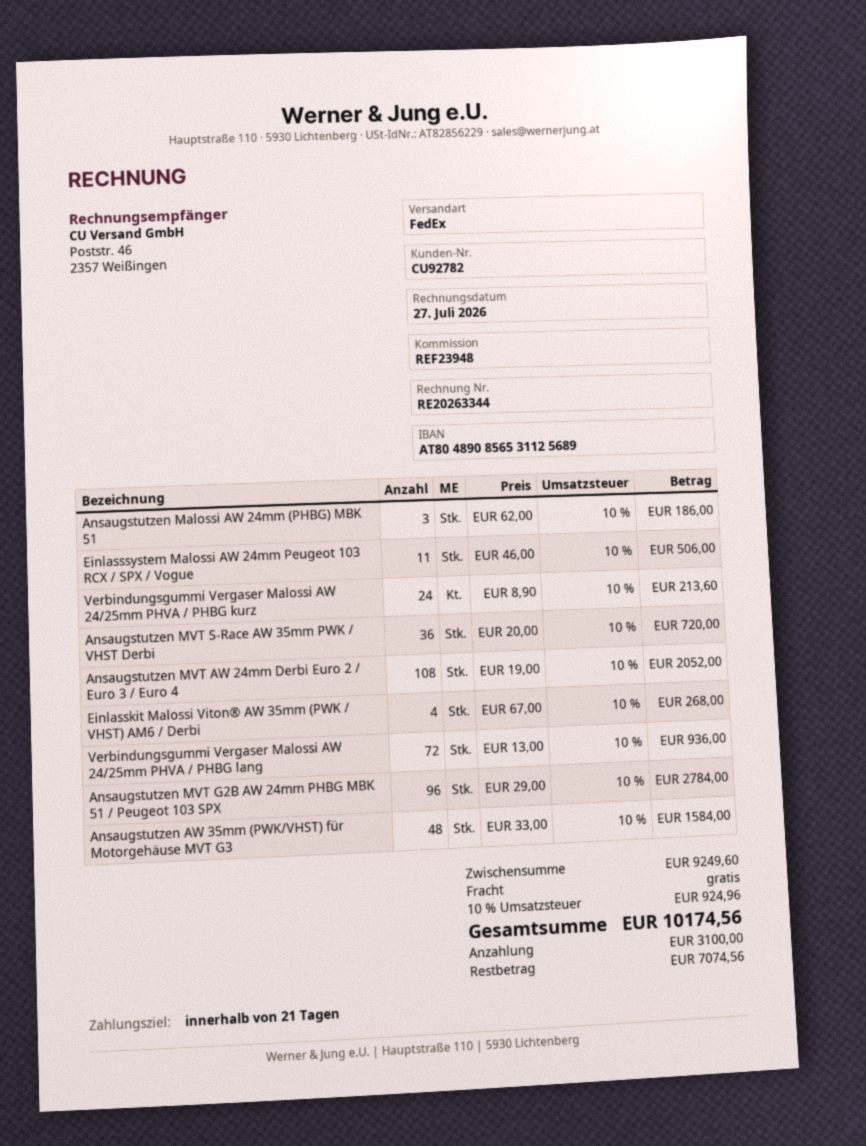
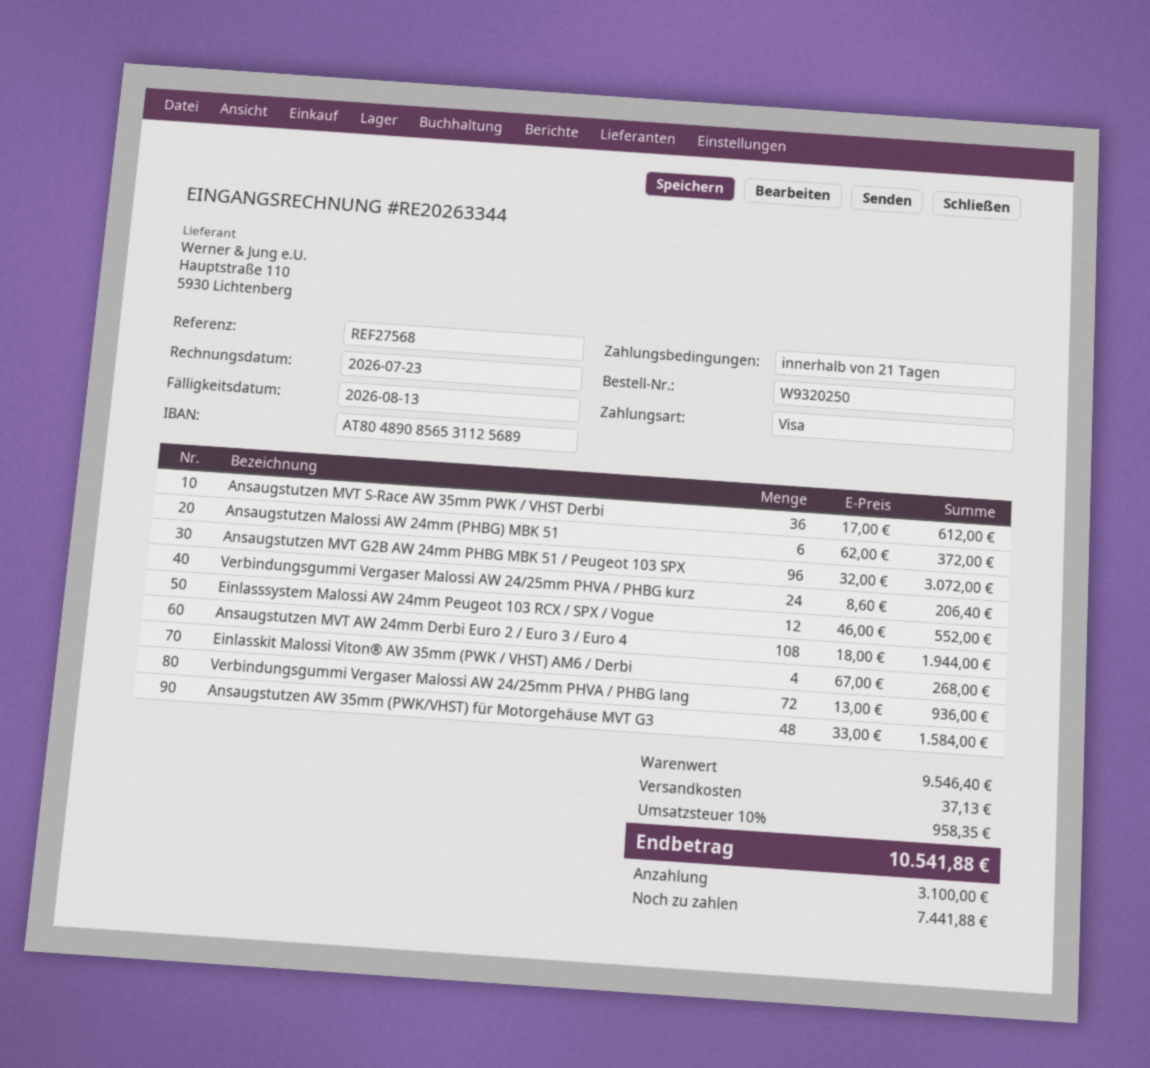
invoice date: 2026-07-27 -> 2026-07-23
reference: REF23948 -> REF27568
Ansaugstutzen Malossi AW 24mm (PHBG) MBK 51: 3 x 62.00 = 186.00 -> 6 x 62.00 = 372.00
Einlasssystem Malossi AW 24mm Peugeot 103 RCX / SPX / Vogue: 11 x 46.00 = 506.00 -> 12 x 46.00 = 552.00
Verbindungsgummi Vergaser Malossi AW 24/25mm PHVA / PHBG kurz: 24 x 8.90 = 213.60 -> 24 x 8.60 = 206.40
Ansaugstutzen MVT S-Race AW 35mm PWK / VHST Derbi: 36 x 20.00 = 720.00 -> 36 x 17.00 = 612.00
Ansaugstutzen MVT AW 24mm Derbi Euro 2 / Euro 3 / Euro 4: 108 x 19.00 = 2052.00 -> 108 x 18.00 = 1944.00
Ansaugstutzen MVT G2B AW 24mm PHBG MBK 51 / Peugeot 103 SPX: 96 x 29.00 = 2784.00 -> 96 x 32.00 = 3072.00
subtotal: 9249.60 -> 9546.40
shipping: 0.00 -> 37.13
tax: 10% = 924.96 -> 10% = 958.35
total: 10174.56 -> 10541.88
balance: 7074.56 -> 7441.88

